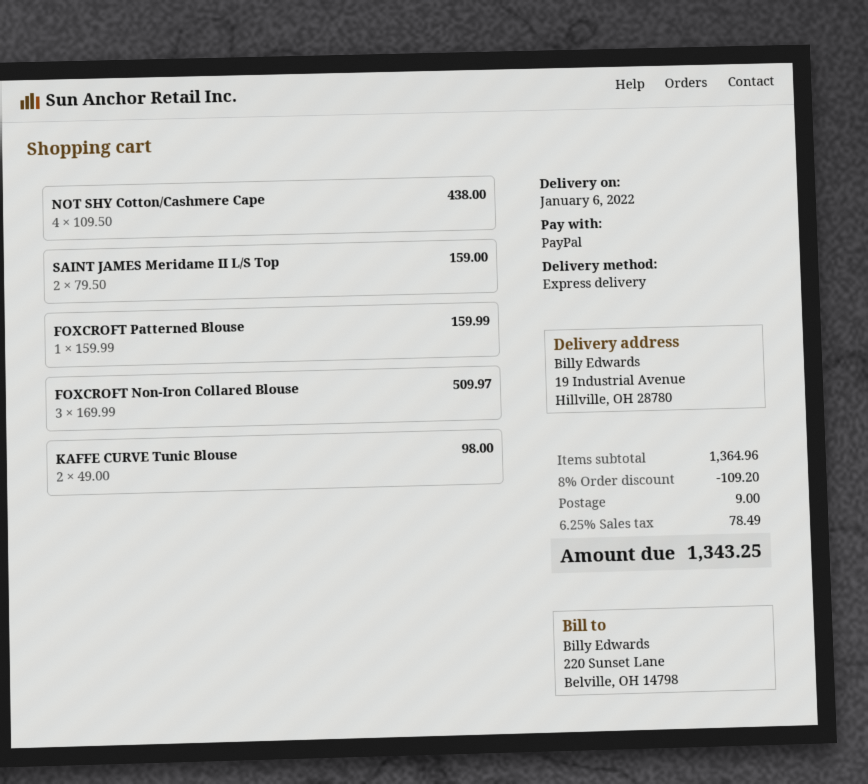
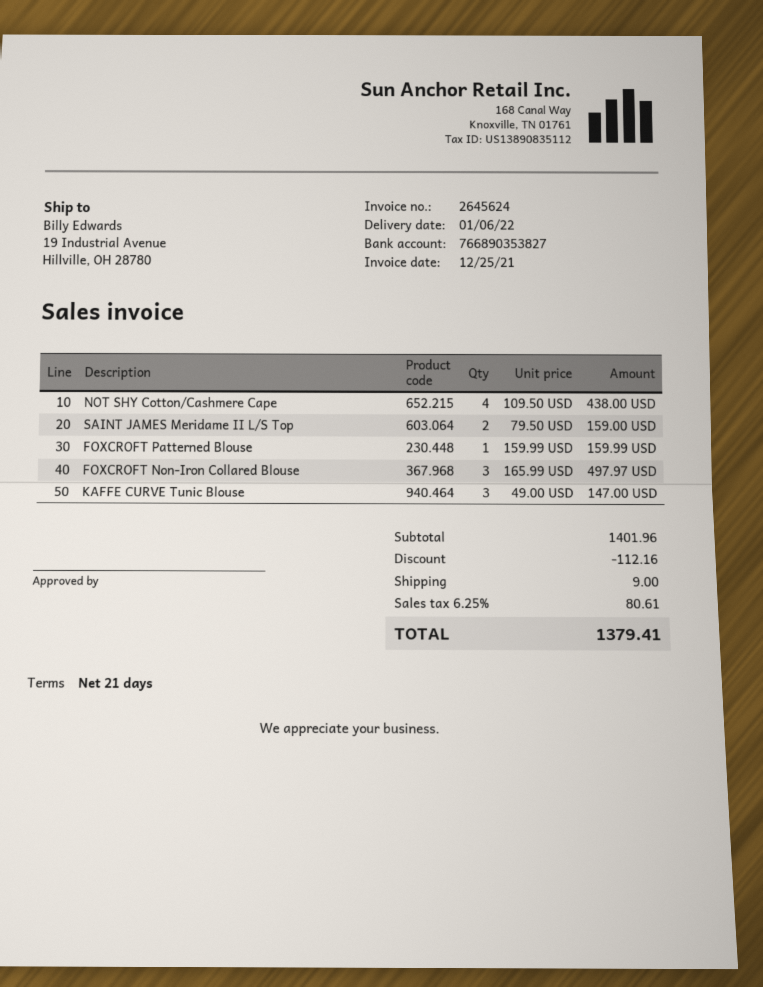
FOXCROFT Non-Iron Collared Blouse: 3 x 169.99 = 509.97 -> 3 x 165.99 = 497.97
KAFFE CURVE Tunic Blouse: 2 x 49.00 = 98.00 -> 3 x 49.00 = 147.00
subtotal: 1364.96 -> 1401.96
discount: 109.20 -> 112.16
tax: 6.25% = 78.49 -> 6.25% = 80.61
total: 1343.25 -> 1379.41

